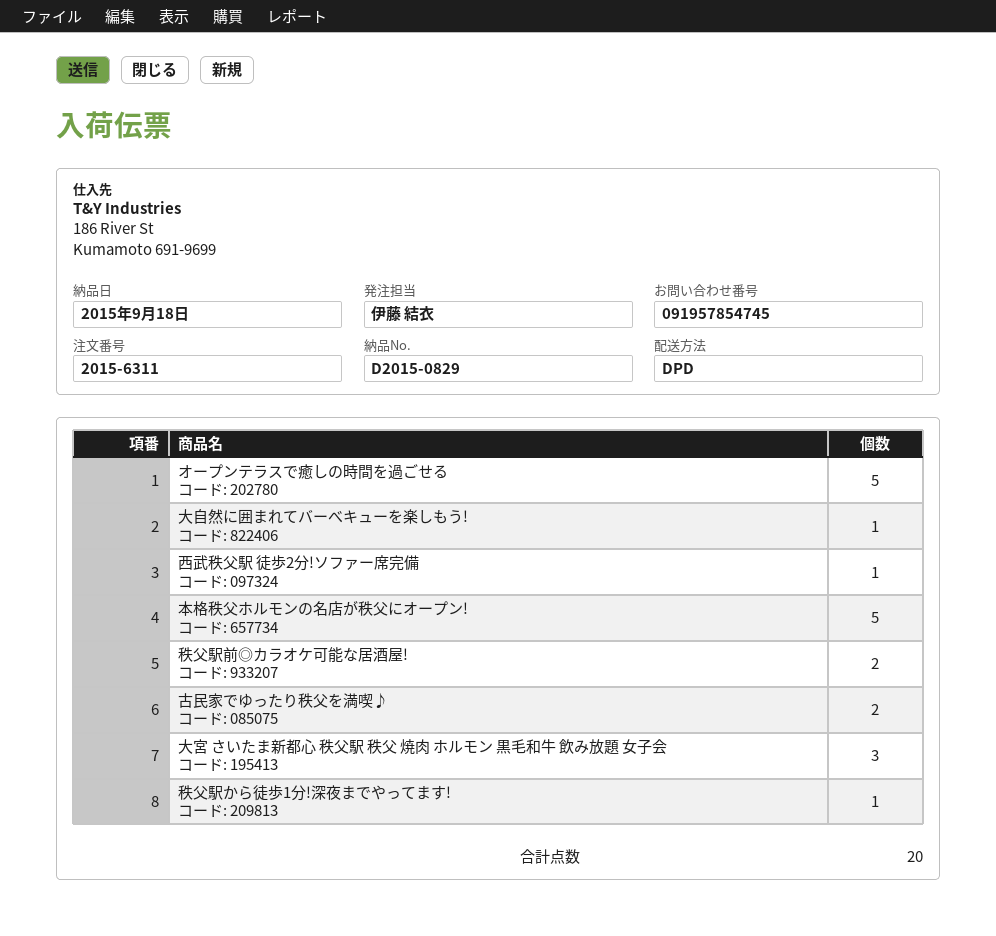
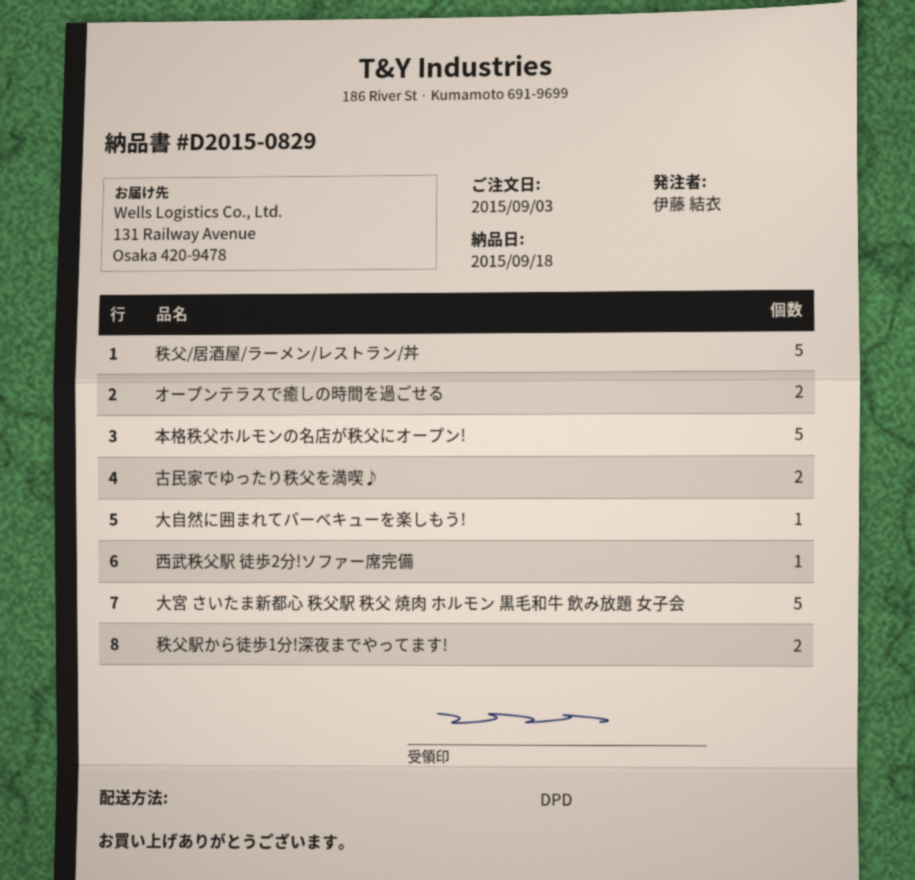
オープンテラスで癒しの時間を過ごせる: 5 -> 2
秩父駅前◎カラオケ可能な居酒屋!: 2 -> none
大宮 さいたま新都心 秩父駅 秩父 焼肉 ホルモン 黒毛和牛 飲み放題 女子会: 3 -> 5
秩父駅から徒歩1分!深夜までやってます!: 1 -> 2
秩父/居酒屋/ラーメン/レストラン/丼: none -> 5

